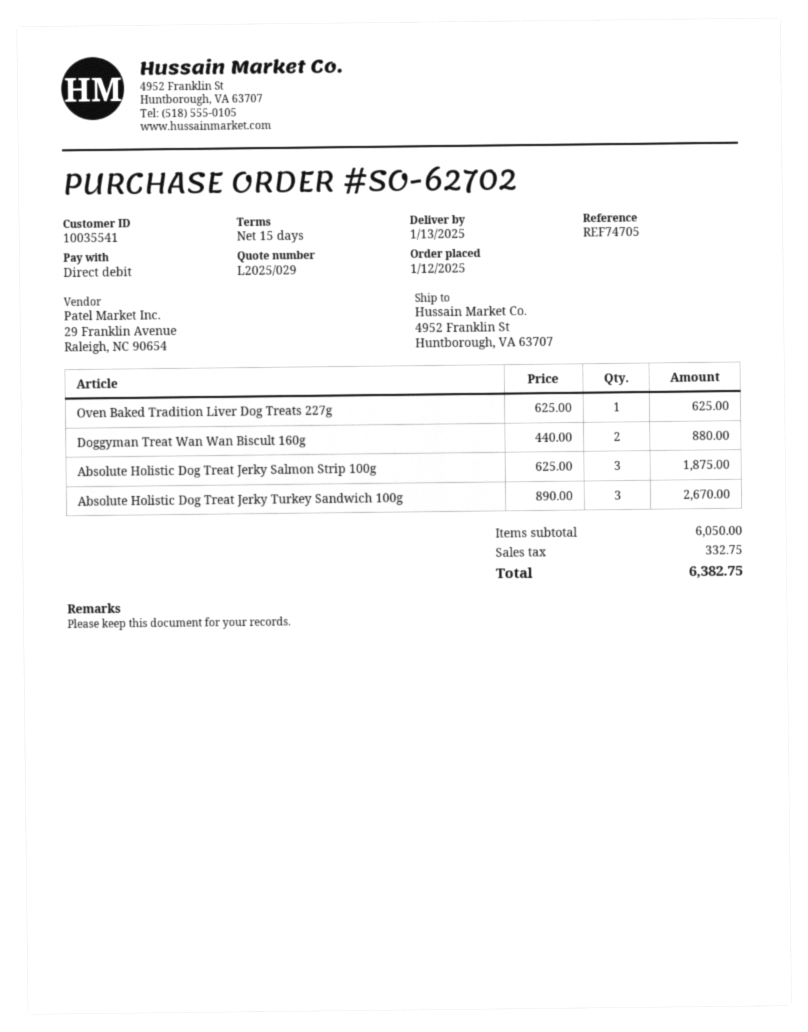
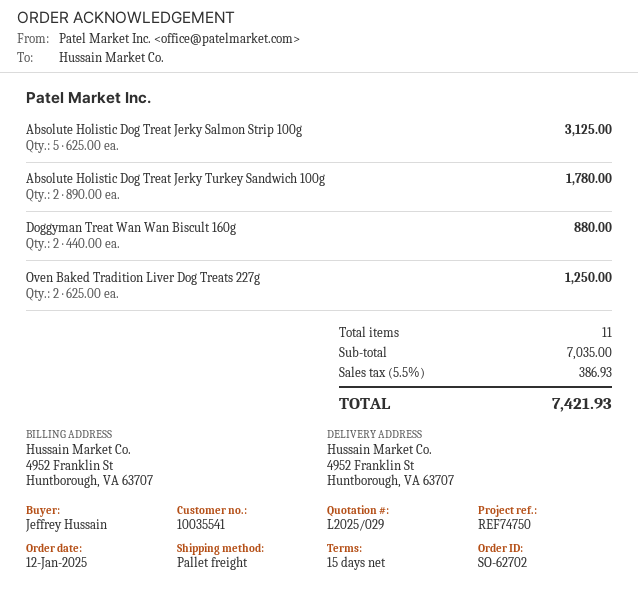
reference: REF74705 -> REF74750
Oven Baked Tradition Liver Dog Treats 227g: 1 x 625.00 = 625.00 -> 2 x 625.00 = 1250.00
Absolute Holistic Dog Treat Jerky Salmon Strip 100g: 3 x 625.00 = 1875.00 -> 5 x 625.00 = 3125.00
Absolute Holistic Dog Treat Jerky Turkey Sandwich 100g: 3 x 890.00 = 2670.00 -> 2 x 890.00 = 1780.00
subtotal: 6050.00 -> 7035.00
tax: 332.75 -> 386.93
total: 6382.75 -> 7421.93

